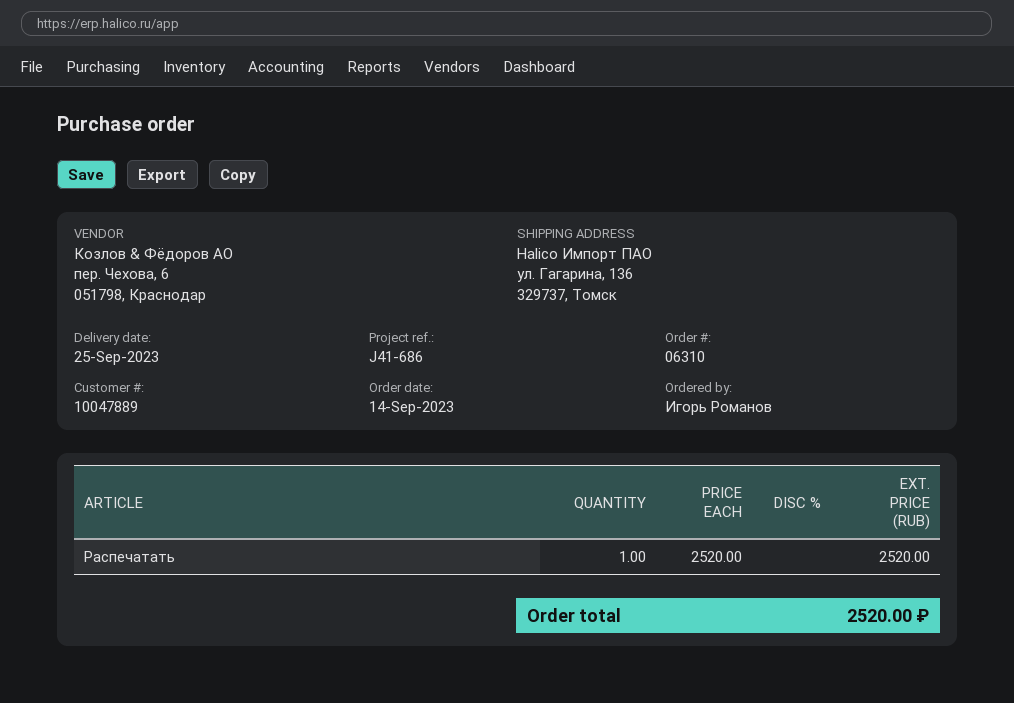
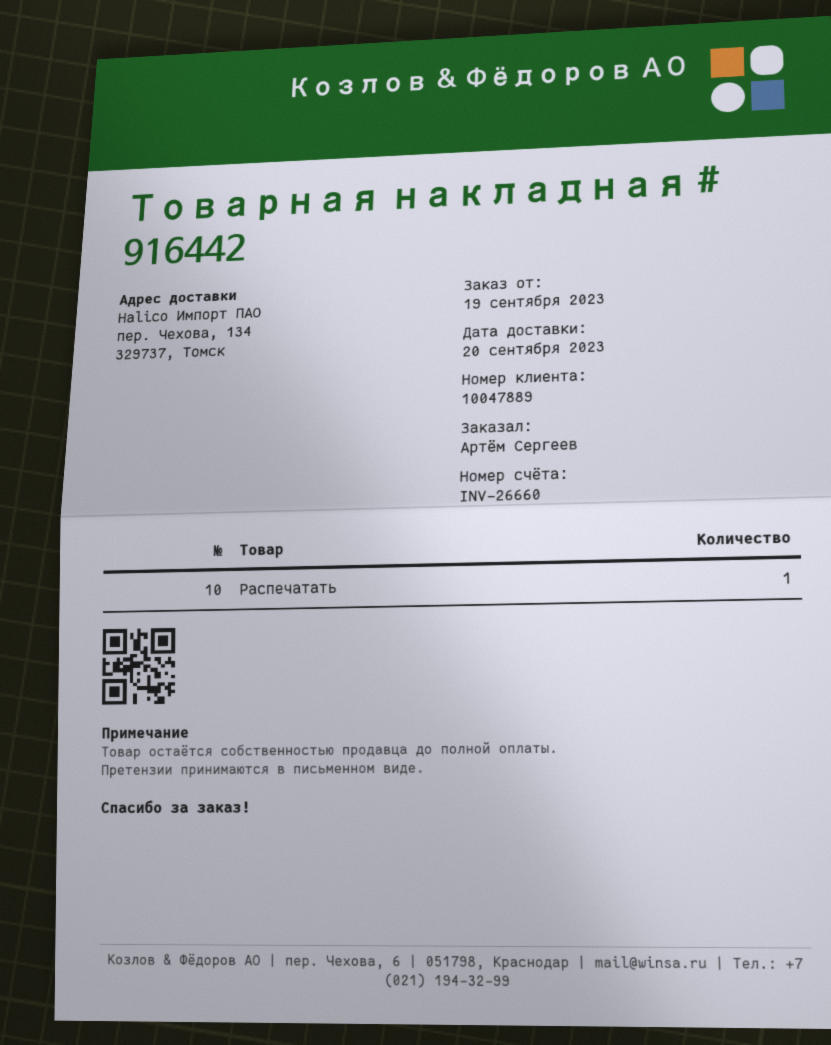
order date: 2023-09-14 -> 2023-09-19
delivery date: 2023-09-25 -> 2023-09-20
ordered by: Игорь Романов -> Артём Сергеев
ship to: ул. Гагарина, 136, 329737, Томск -> пер. Чехова, 134, 329737, Томск

